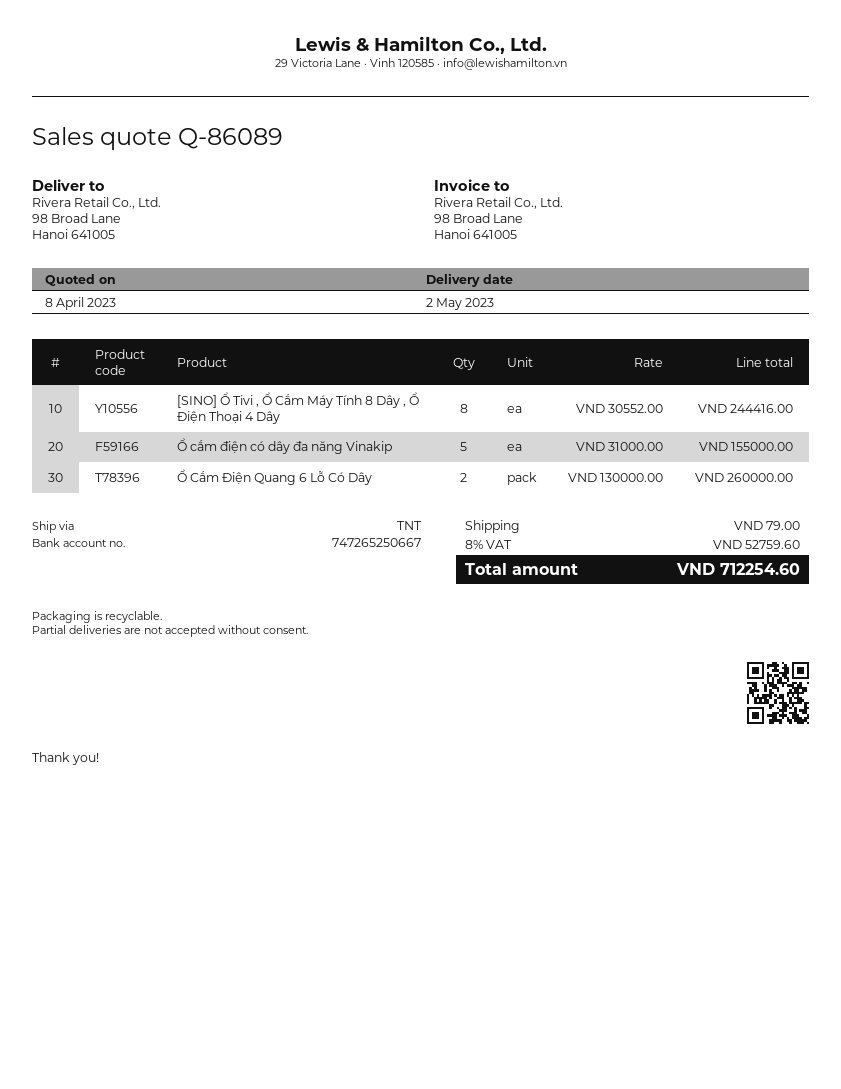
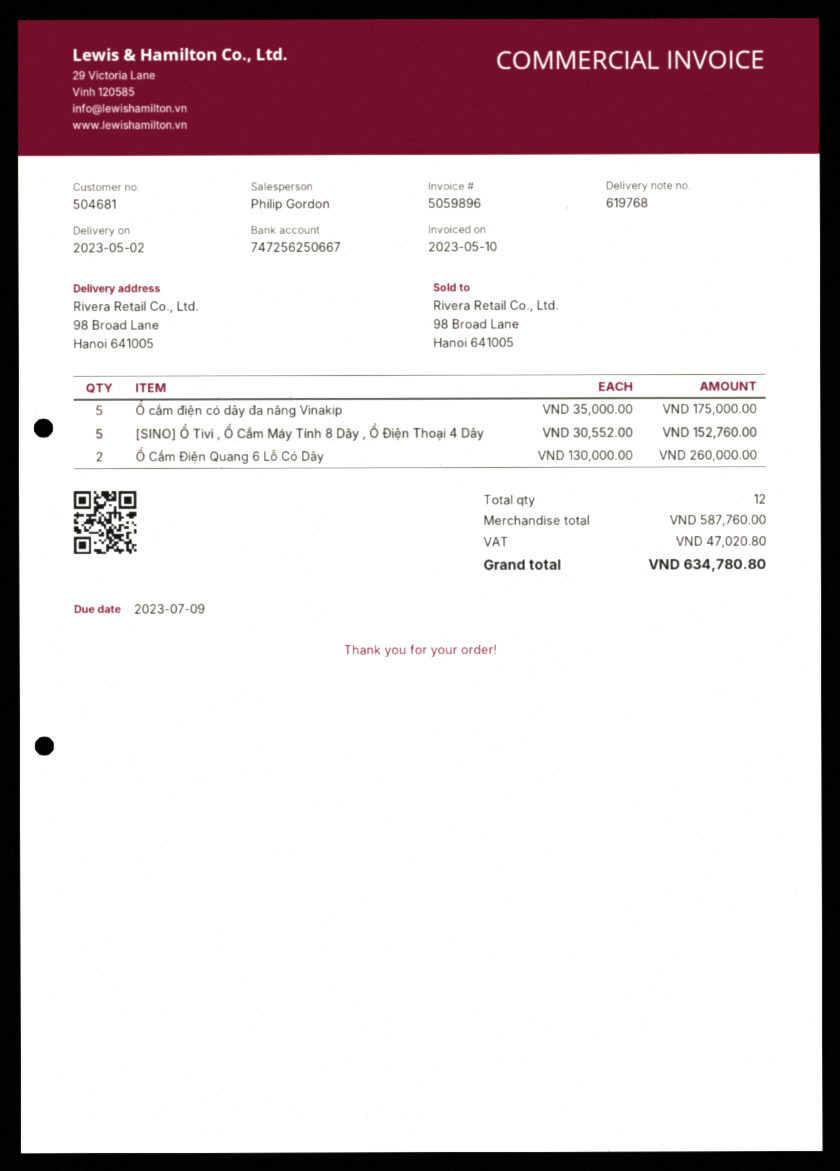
bank account: 747265250667 -> 747256250667
[SINO] Ổ Tivi , Ổ Cắm Máy Tính 8 Dây , Ổ Điện Thoại 4 Dây: 8 x 30552.00 = 244416.00 -> 5 x 30552.00 = 152760.00
Ổ cắm điện có dây đa năng Vinakip: 5 x 31000.00 = 155000.00 -> 5 x 35000.00 = 175000.00
shipping: 79.00 -> none
tax: 52759.60 -> 47020.80
total: 712254.60 -> 634780.80

